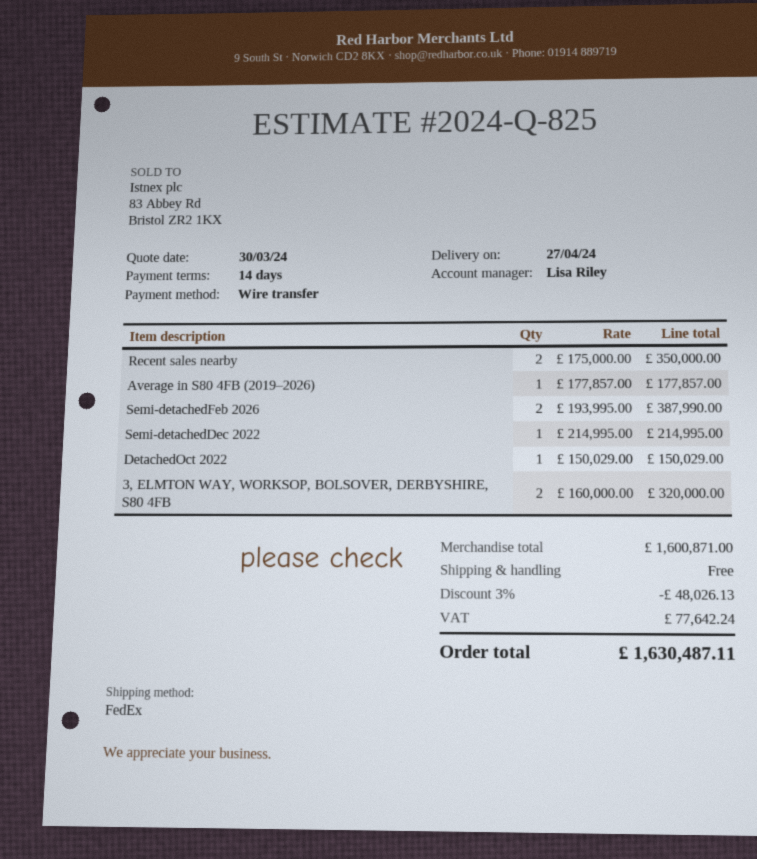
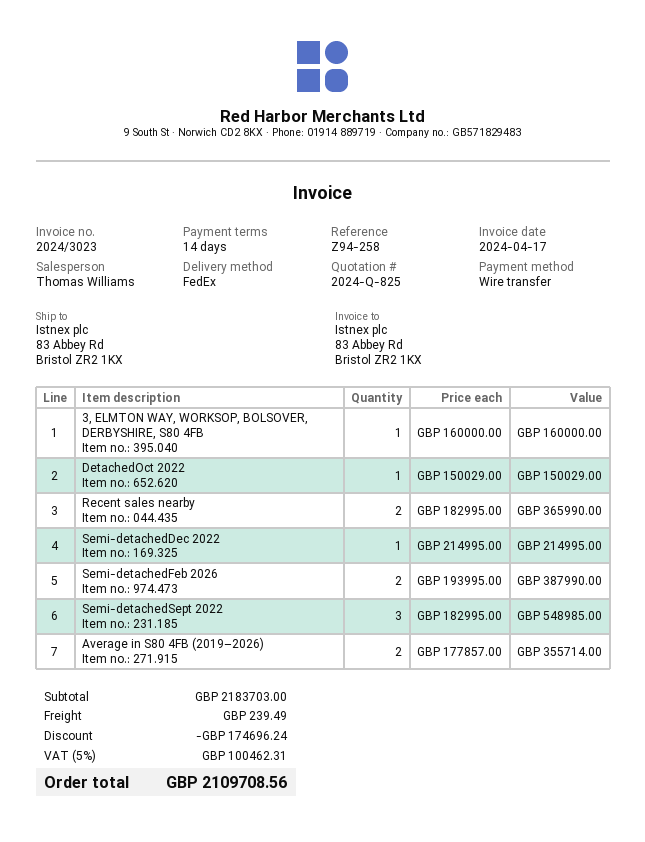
sales rep: Lisa Riley -> Thomas Williams
Recent sales nearby: 2 x 175000.00 = 350000.00 -> 2 x 182995.00 = 365990.00
Average in S80 4FB (2019–2026): 1 x 177857.00 = 177857.00 -> 2 x 177857.00 = 355714.00
3, ELMTON WAY, WORKSOP, BOLSOVER, DERBYSHIRE, S80 4FB: 2 x 160000.00 = 320000.00 -> 1 x 160000.00 = 160000.00
Semi-detachedSept 2022: none -> 3 x 182995.00 = 548985.00
subtotal: 1600871.00 -> 2183703.00
discount: 48026.13 -> 174696.24
shipping: 0.00 -> 239.49
tax: 77642.24 -> 100462.31
total: 1630487.11 -> 2109708.56

